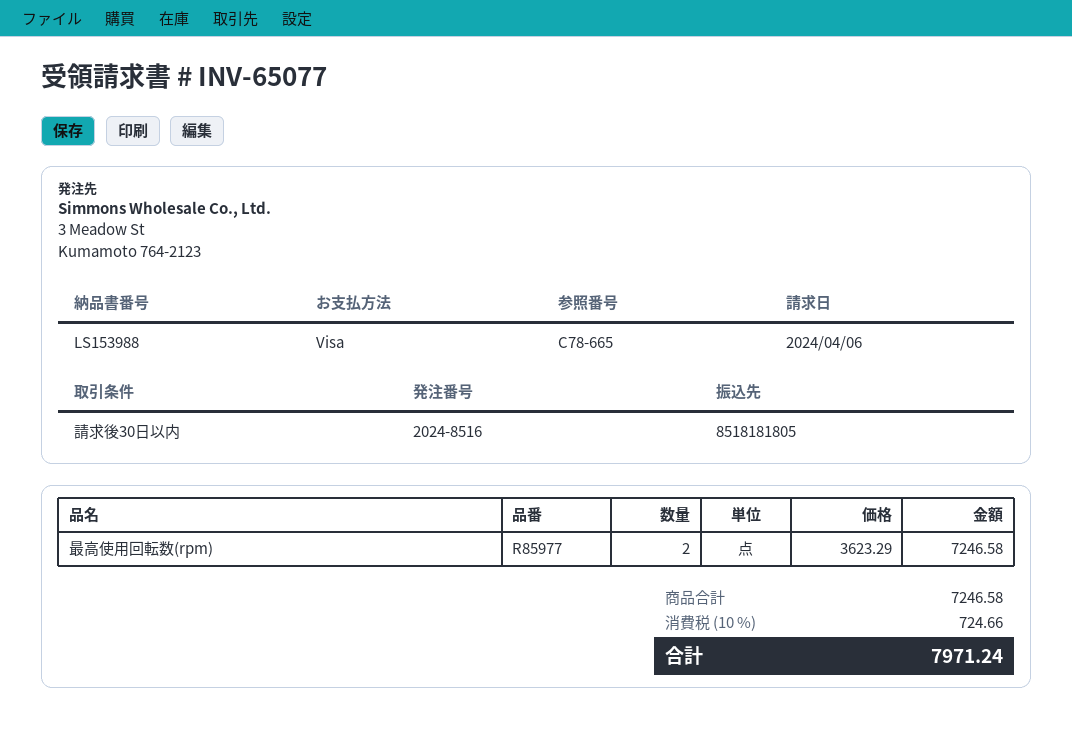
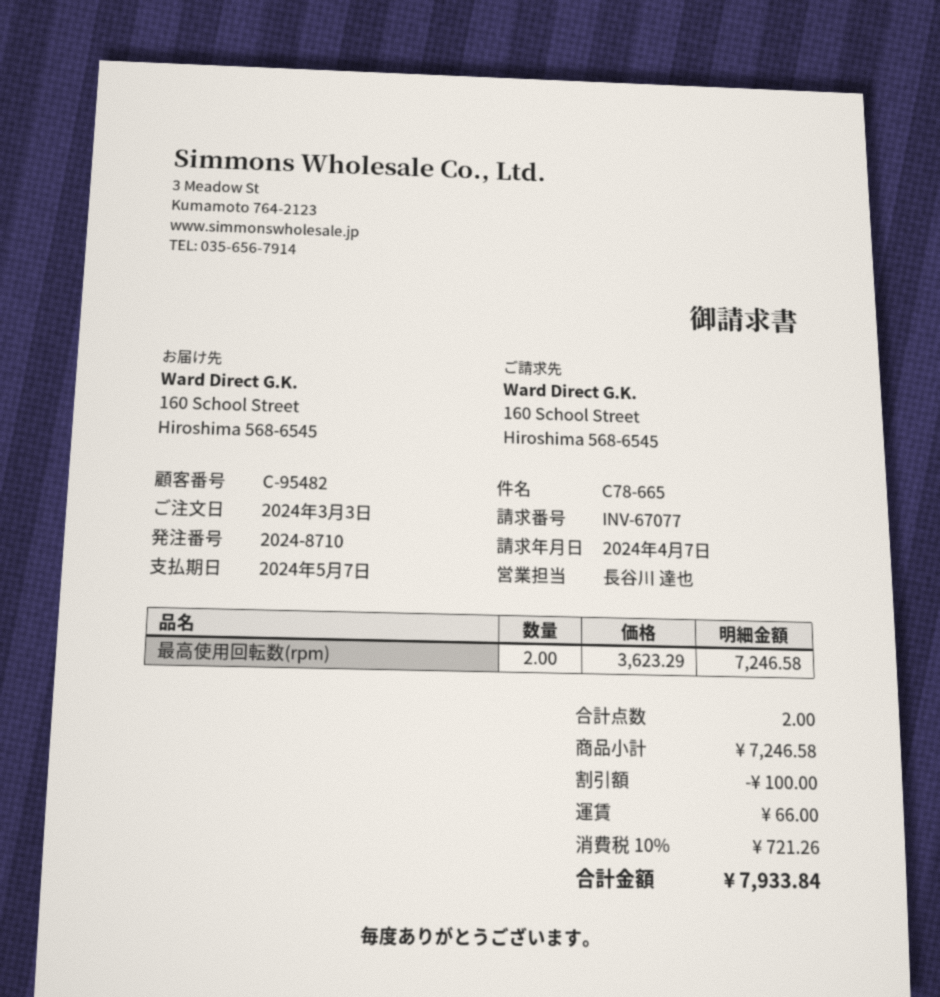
order number: 2024-8516 -> 2024-8710
invoice number: INV-65077 -> INV-67077
invoice date: 2024-04-06 -> 2024-04-07
discount: none -> 100.00
shipping: none -> 66.00
tax: 10% = 724.66 -> 10% = 721.26
total: 7971.24 -> 7933.84

